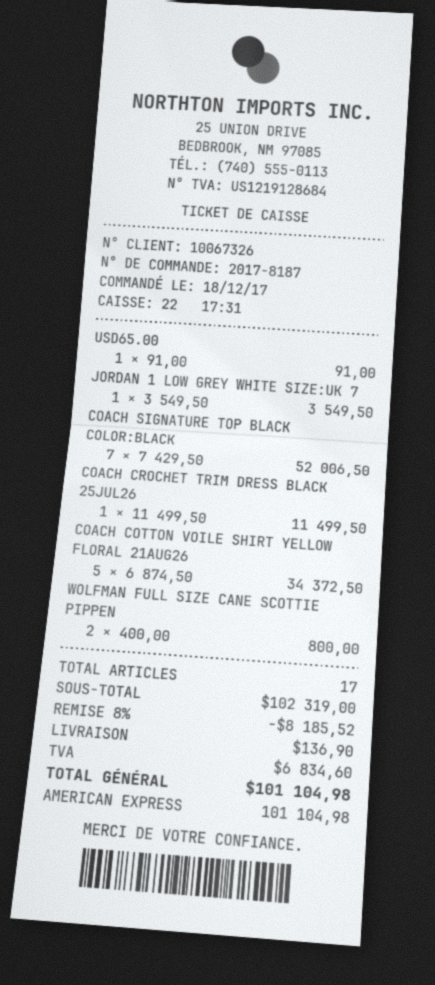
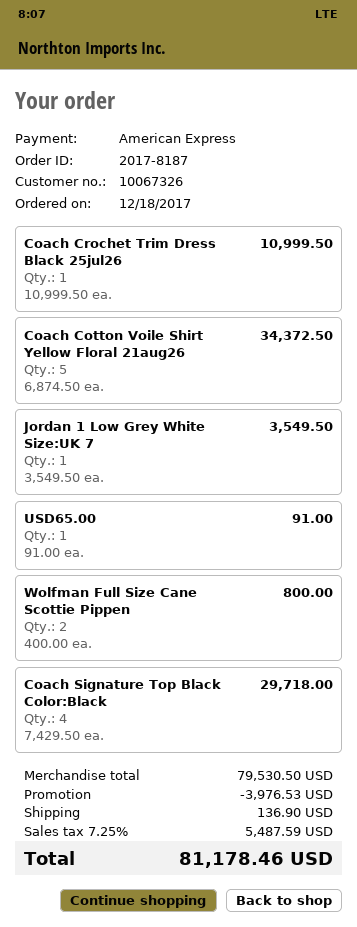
COACH SIGNATURE TOP BLACK COLOR:BLACK: 7 x 7429.50 = 52006.50 -> 4 x 7429.50 = 29718.00
COACH CROCHET TRIM DRESS BLACK 25JUL26: 1 x 11499.50 = 11499.50 -> 1 x 10999.50 = 10999.50
subtotal: 102319.00 -> 79530.50
discount: 8185.52 -> 3976.53
tax: 6834.60 -> 5487.59
total: 101104.98 -> 81178.46

